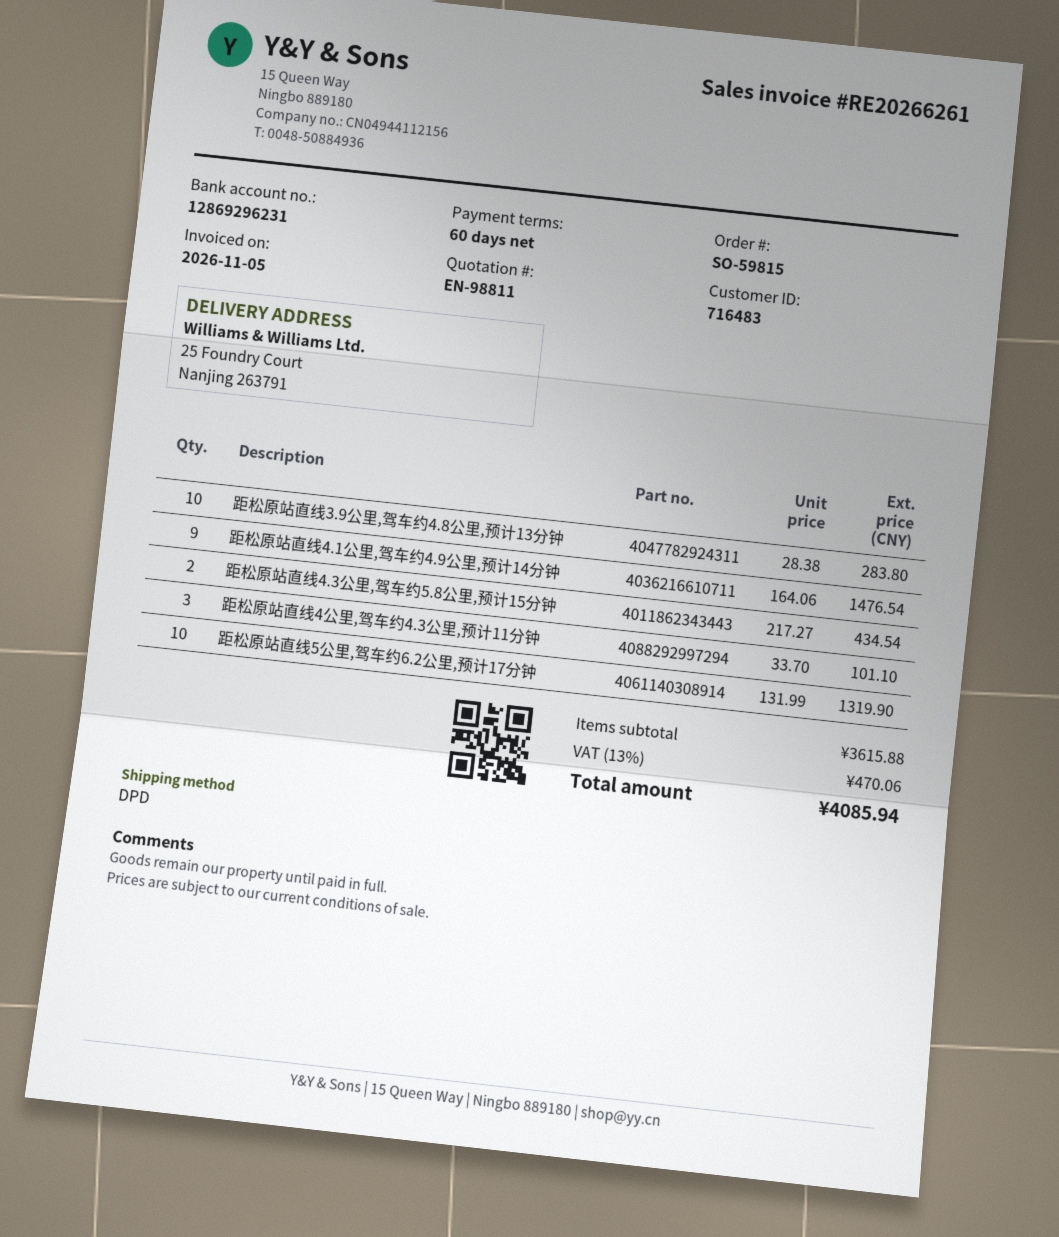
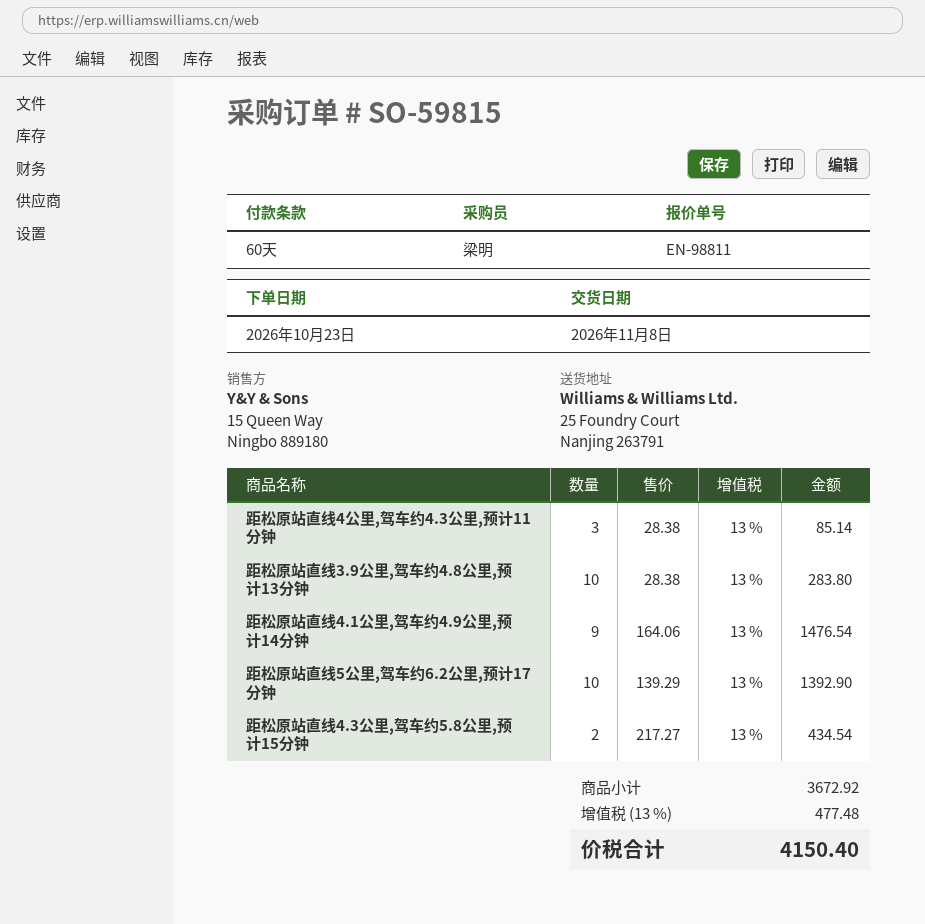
距松原站直线4公里,驾车约4.3公里,预计11分钟: 3 x 33.70 = 101.10 -> 3 x 28.38 = 85.14
距松原站直线5公里,驾车约6.2公里,预计17分钟: 10 x 131.99 = 1319.90 -> 10 x 139.29 = 1392.90
subtotal: 3615.88 -> 3672.92
tax: 13% = 470.06 -> 13% = 477.48
total: 4085.94 -> 4150.40

